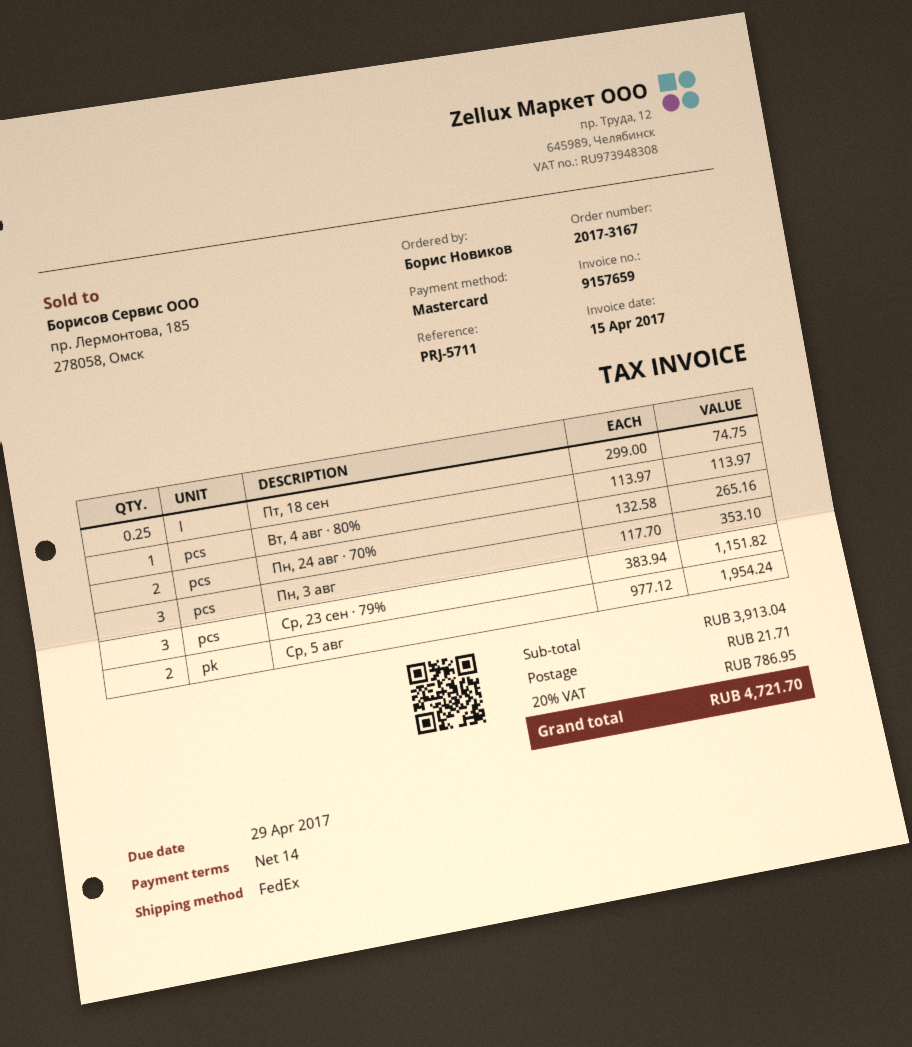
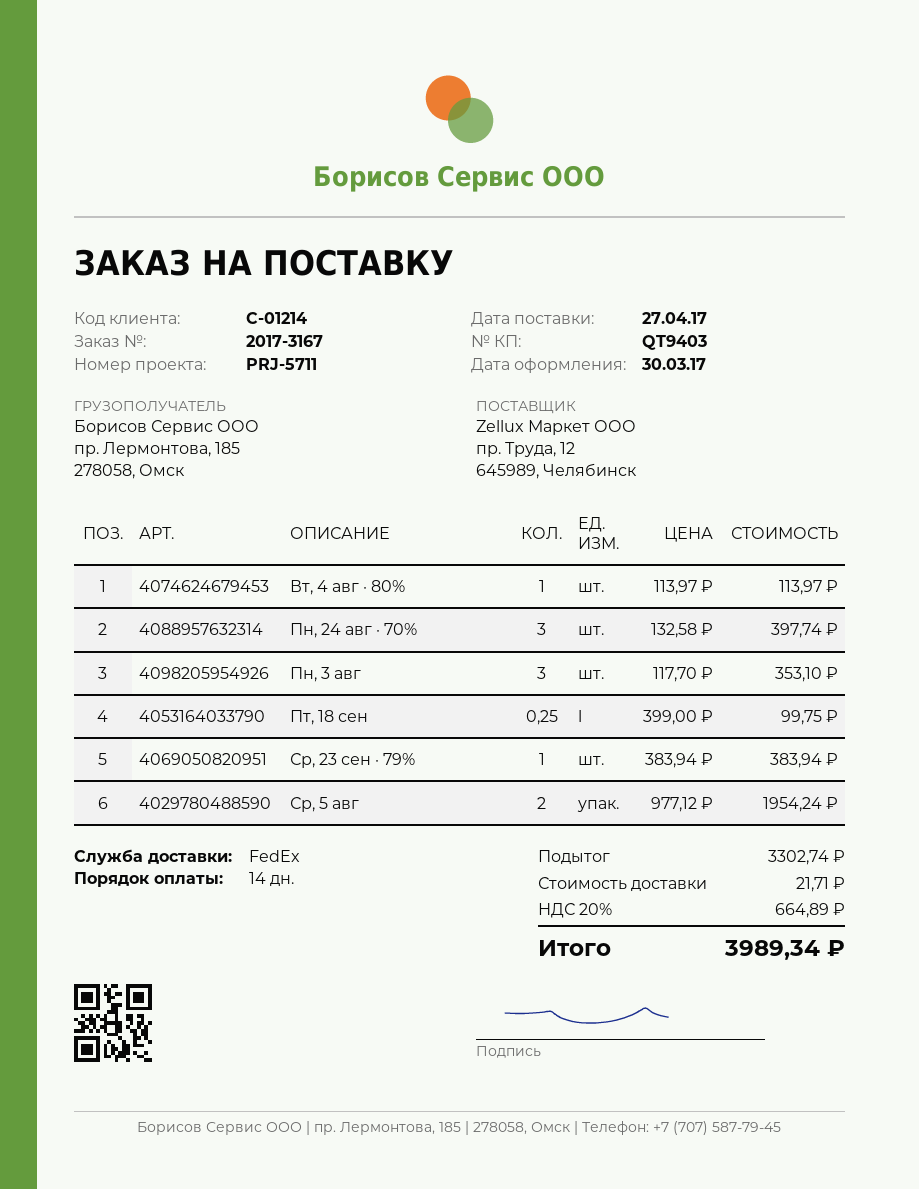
Пт, 18 сен: 0.25 x 299.00 = 74.75 -> 0.25 x 399.00 = 99.75
Пн, 24 авг · 70%: 2 x 132.58 = 265.16 -> 3 x 132.58 = 397.74
Ср, 23 сен · 79%: 3 x 383.94 = 1151.82 -> 1 x 383.94 = 383.94
subtotal: 3913.04 -> 3302.74
tax: 20% = 786.95 -> 20% = 664.89
total: 4721.70 -> 3989.34

